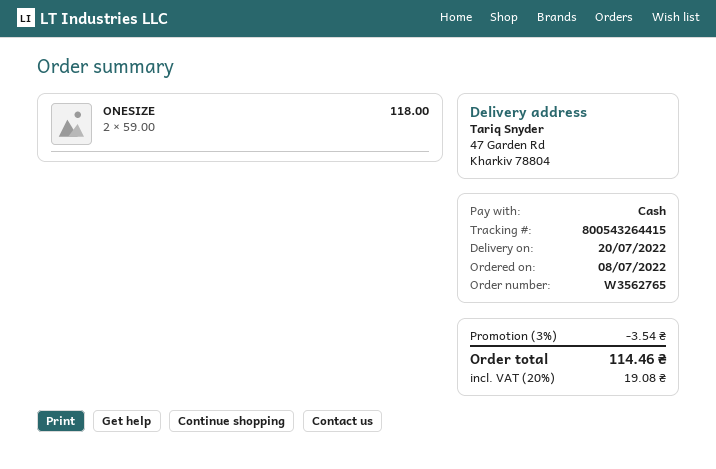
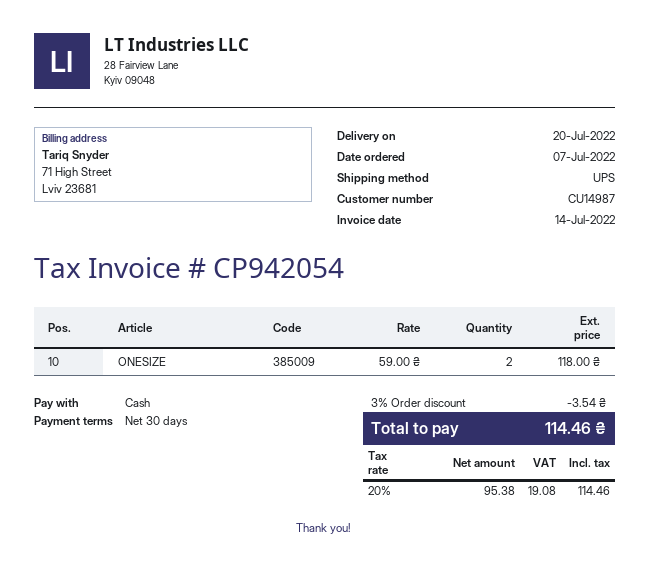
order date: 2022-07-08 -> 2022-07-07

